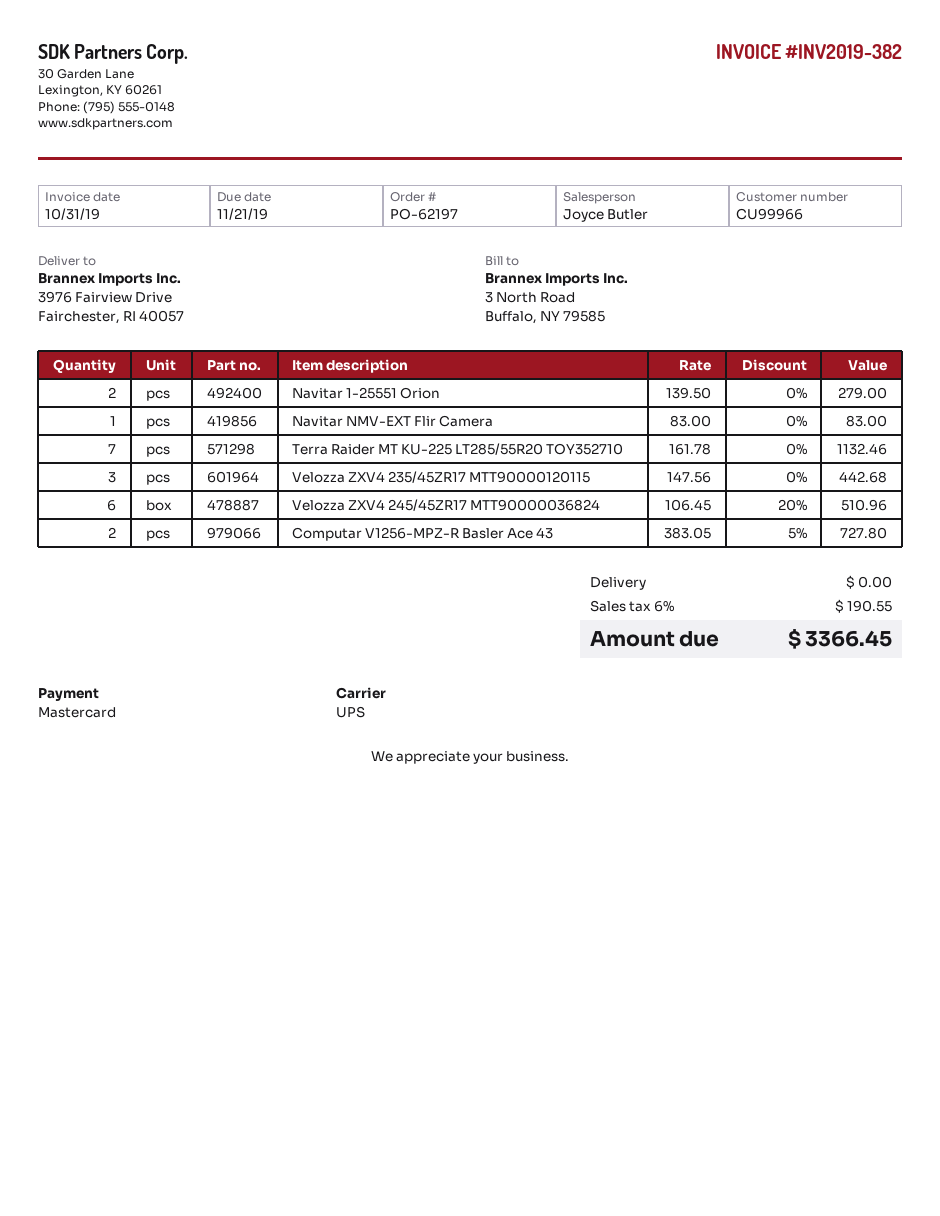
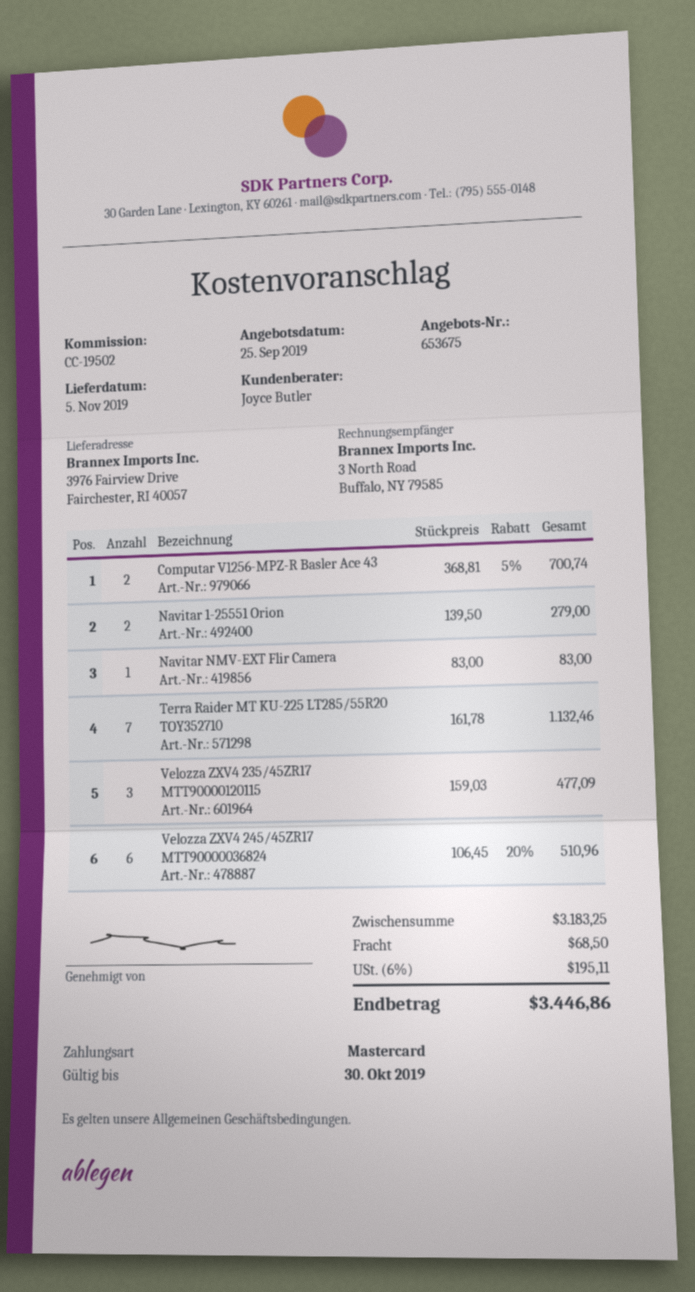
Velozza ZXV4 235/45ZR17 MTT90000120115: 3 x 147.56 = 442.68 -> 3 x 159.03 = 477.09
Computar V1256-MPZ-R Basler Ace 43: 2 x 383.05 - 5% = 727.80 -> 2 x 368.81 - 5% = 700.74
shipping: 0.00 -> 68.50
tax: 6% = 190.55 -> 6% = 195.11
total: 3366.45 -> 3446.86

